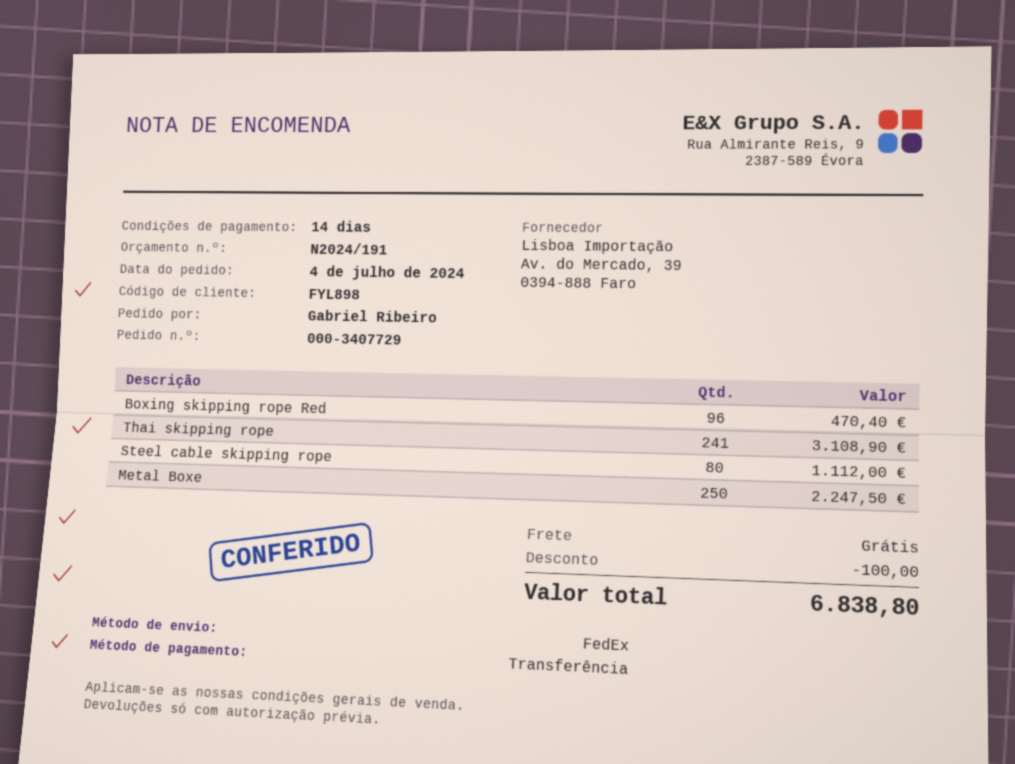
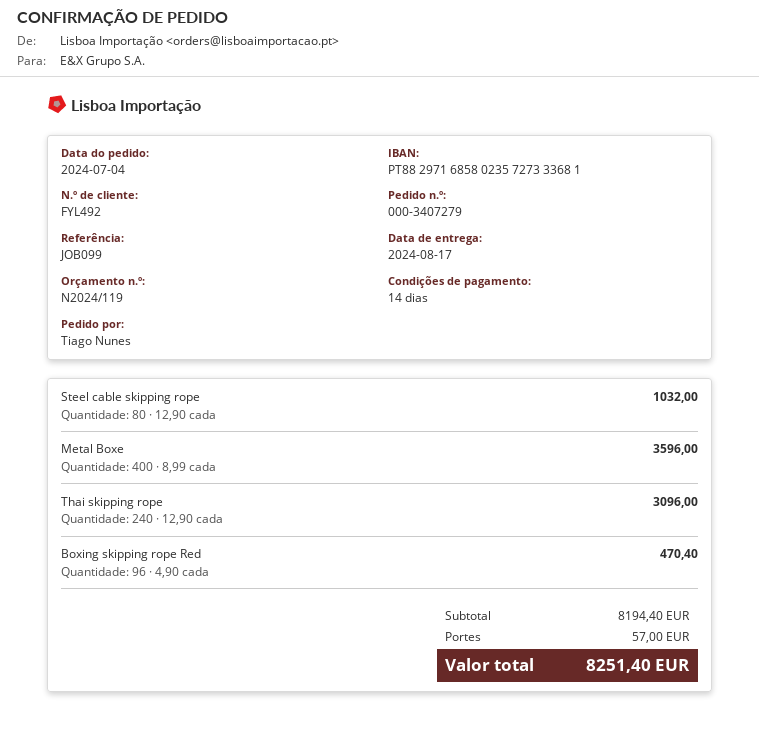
quote number: N2024/191 -> N2024/119
order number: 000-3407729 -> 000-3407279
customer number: FYL898 -> FYL492
ordered by: Gabriel Ribeiro -> Tiago Nunes
Thai skipping rope: 241 for 3108.90 -> 240 for 3096.00
Steel cable skipping rope: 80 for 1112.00 -> 80 for 1032.00
Metal Boxe: 250 for 2247.50 -> 400 for 3596.00
discount: 100.00 -> none
shipping: 0.00 -> 57.00
total: 6838.80 -> 8251.40

